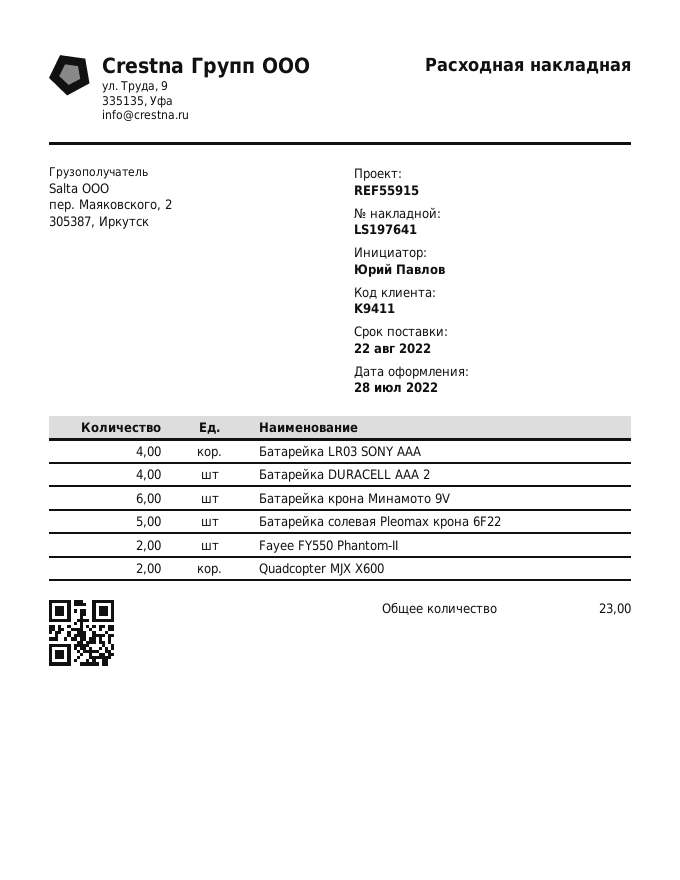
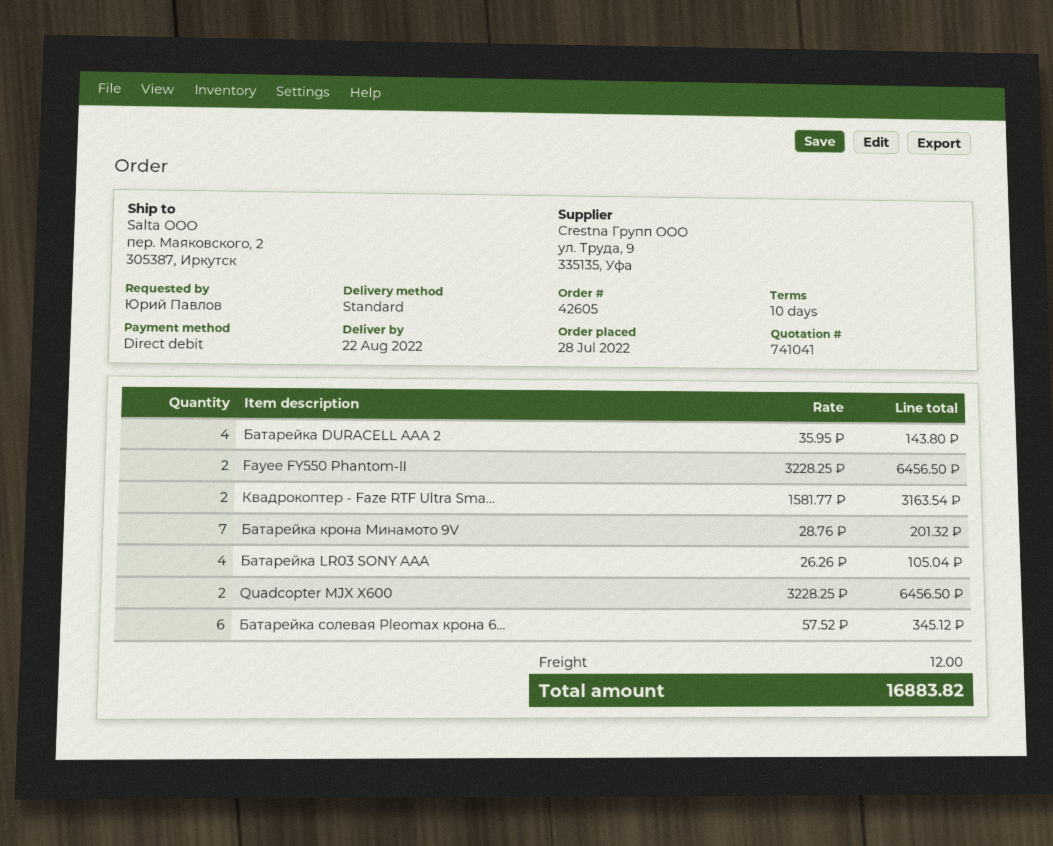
Батарейка крона Минамото 9V: 6 -> 7
Батарейка солевая Pleomax крона 6F22: 5 -> 6
Квадрокоптер - Faze RTF Ultra Sma...: none -> 2

